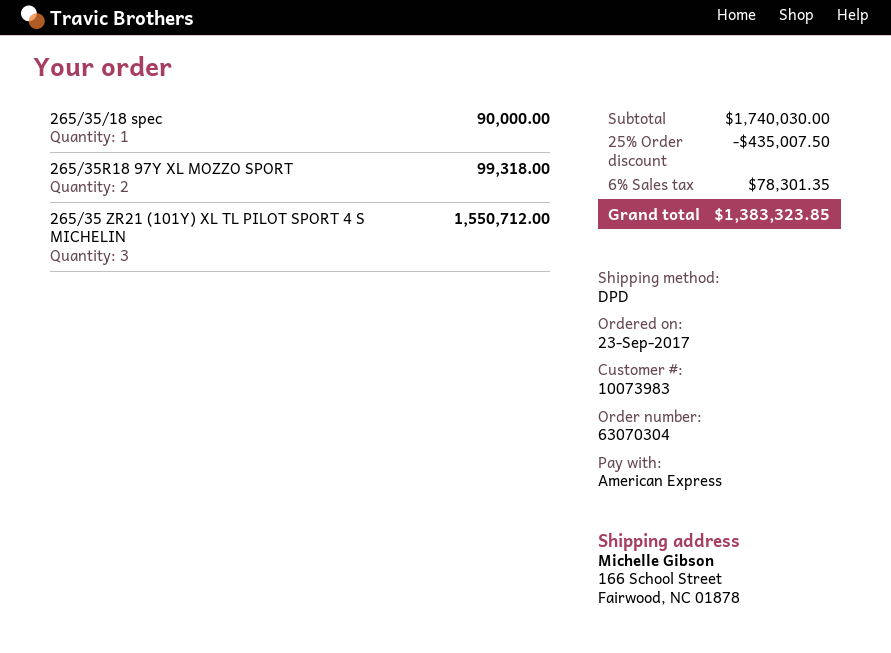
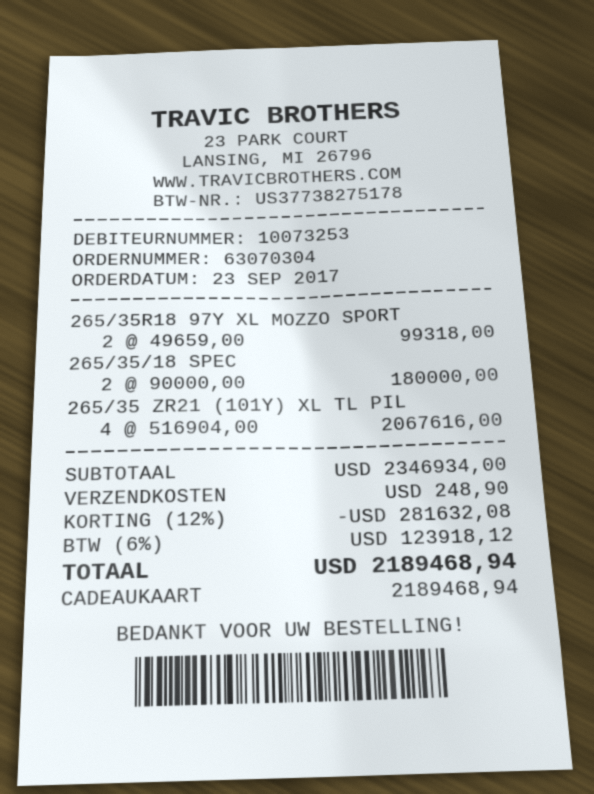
customer number: 10073983 -> 10073253
payment method: American Express -> gift card
265/35/18 spec: 1 for 90000.00 -> 2 for 180000.00
265/35 ZR21 (101Y) XL TL PILOT SPORT 4 S MICHELIN: 3 for 1550712.00 -> 4 for 2067616.00
subtotal: 1740030.00 -> 2346934.00
discount: 25% = 435007.50 -> 12% = 281632.08
shipping: none -> 248.90
tax: 6% = 78301.35 -> 6% = 123918.12
total: 1383323.85 -> 2189468.94

